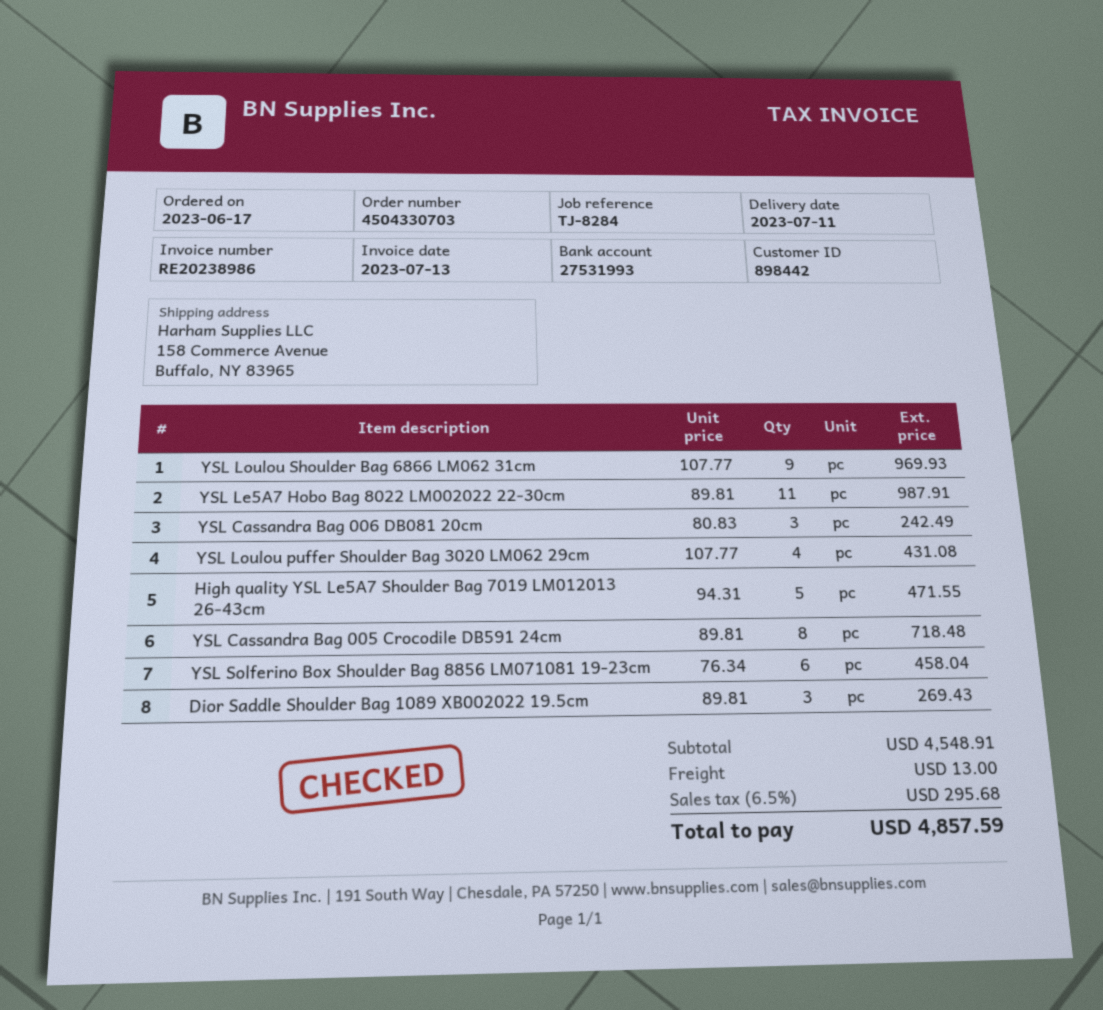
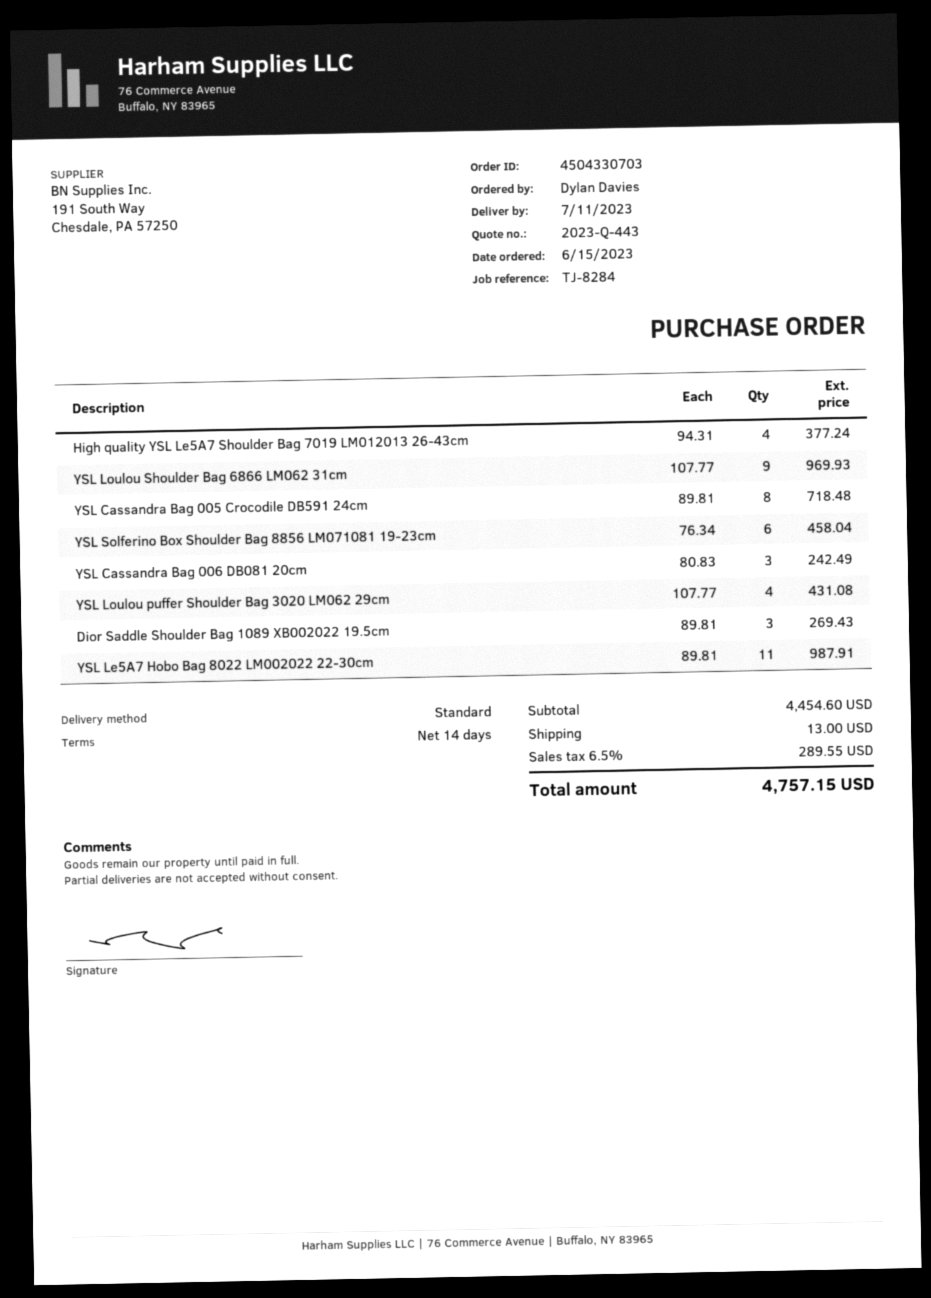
order date: 2023-06-17 -> 2023-06-15
High quality YSL Le5A7 Shoulder Bag 7019 LM012013 26-43cm: 5 x 94.31 = 471.55 -> 4 x 94.31 = 377.24
subtotal: 4548.91 -> 4454.60
tax: 6.5% = 295.68 -> 6.5% = 289.55
total: 4857.59 -> 4757.15

